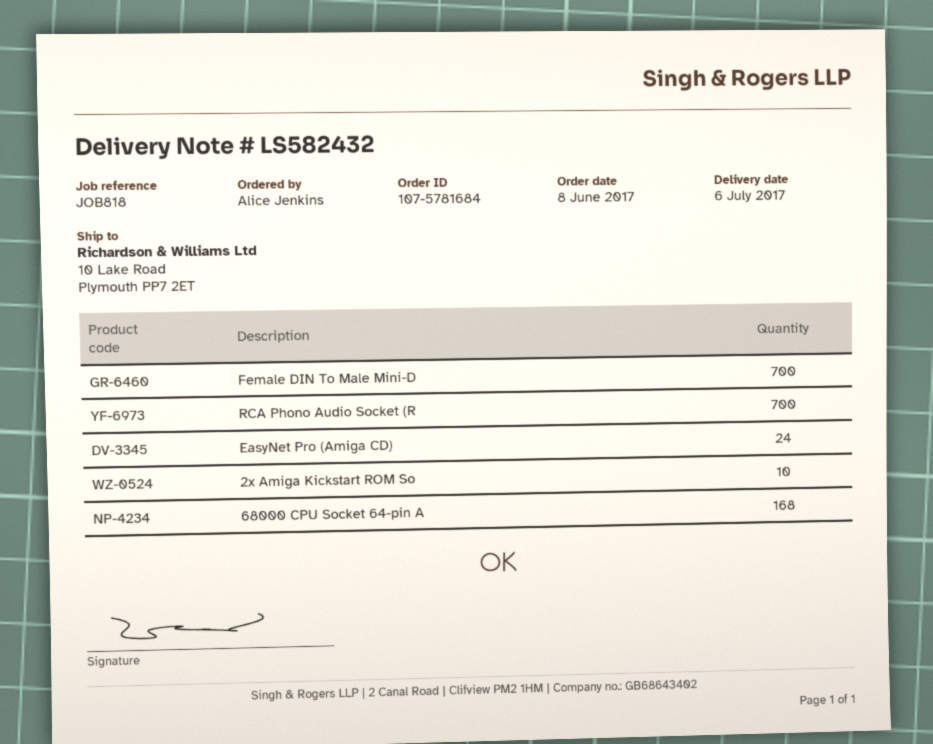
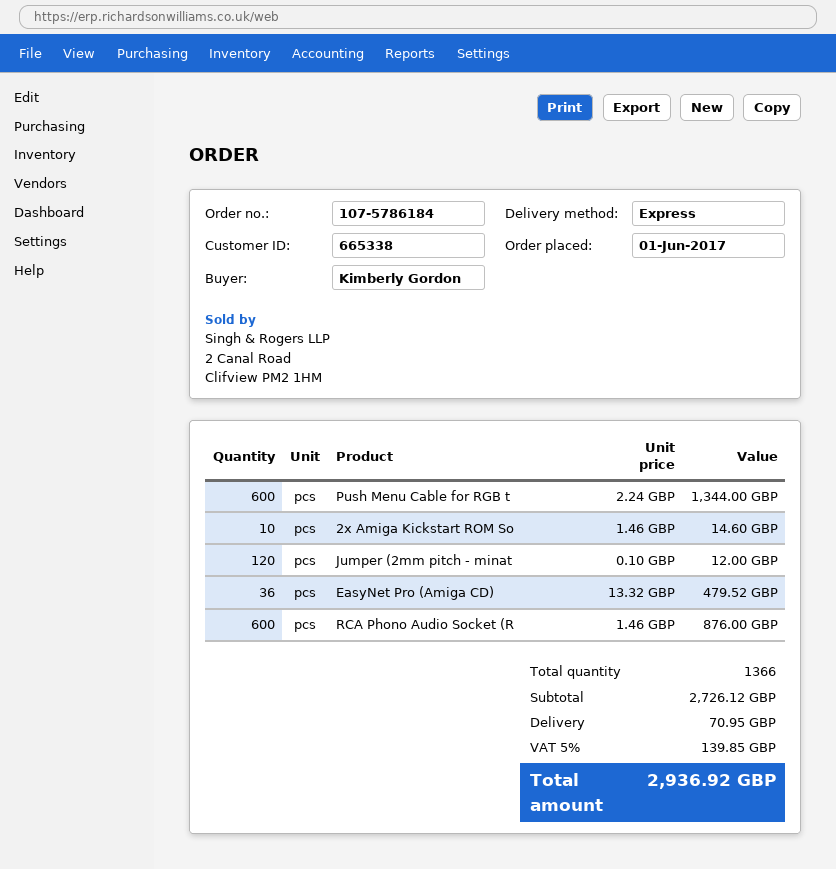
order number: 107-5781684 -> 107-5786184
order date: 2017-06-08 -> 2017-06-01
ordered by: Alice Jenkins -> Kimberly Gordon
Female DIN To Male Mini-D: 700 -> none
RCA Phono Audio Socket (R: 700 -> 600
EasyNet Pro (Amiga CD): 24 -> 36
68000 CPU Socket 64-pin A: 168 -> none
Push Menu Cable for RGB t: none -> 600
Jumper (2mm pitch - minat: none -> 120

